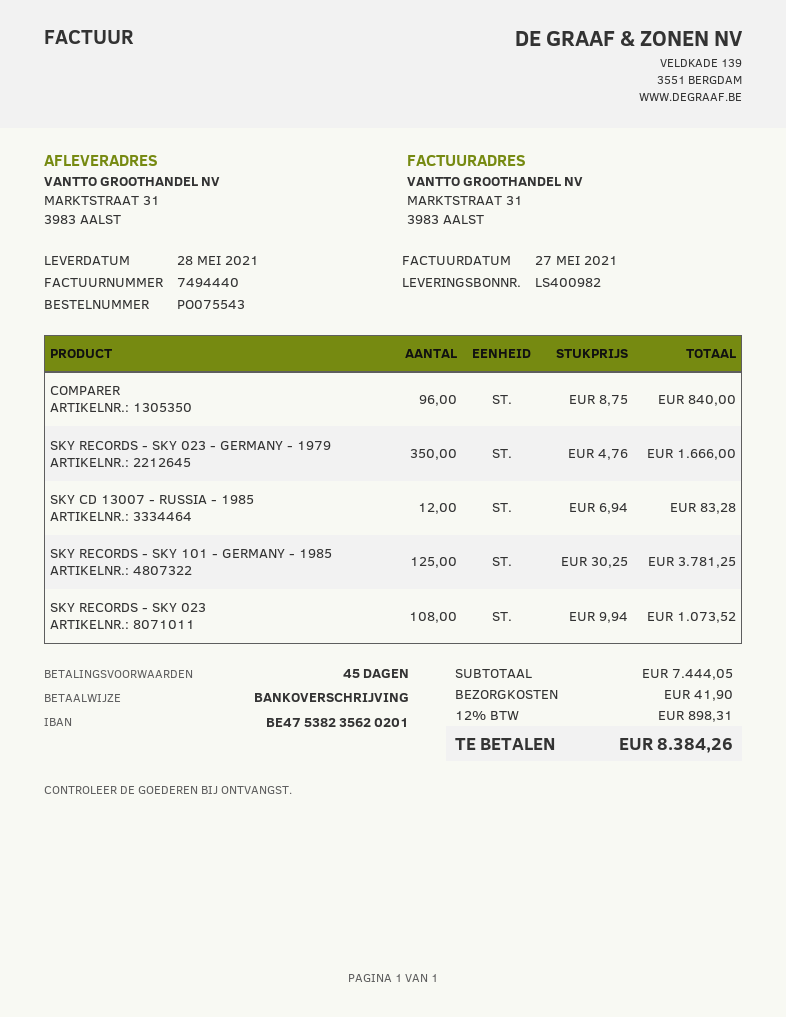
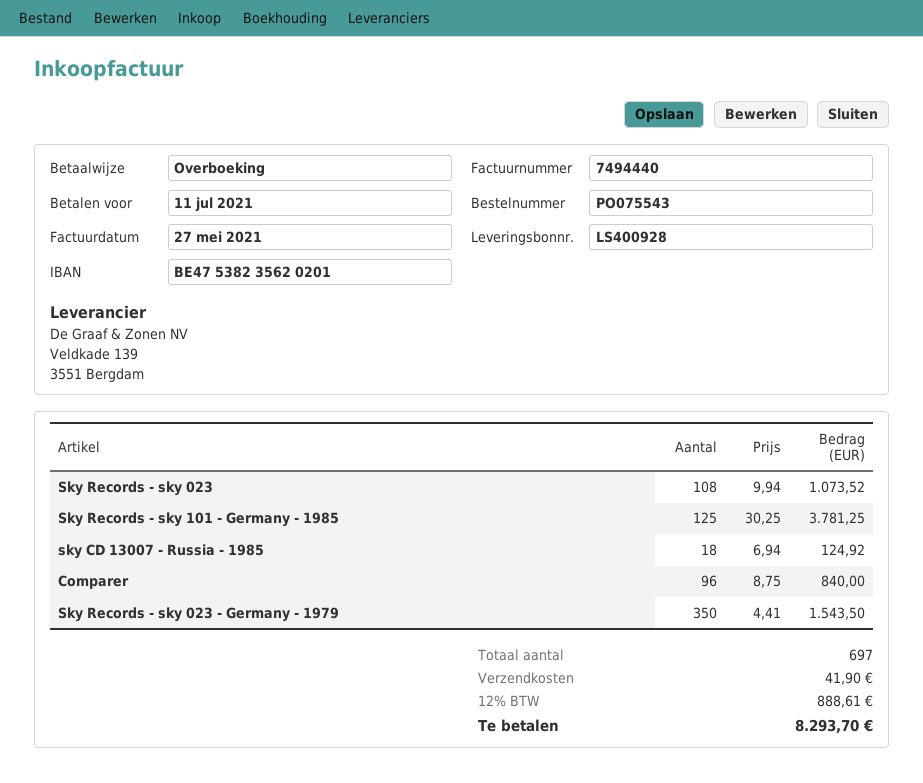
delivery note number: LS400982 -> LS400928
SKY RECORDS - SKY 023 - GERMANY - 1979: 350 x 4.76 = 1666.00 -> 350 x 4.41 = 1543.50
SKY CD 13007 - RUSSIA - 1985: 12 x 6.94 = 83.28 -> 18 x 6.94 = 124.92
tax: 12% = 898.31 -> 12% = 888.61
total: 8384.26 -> 8293.70

